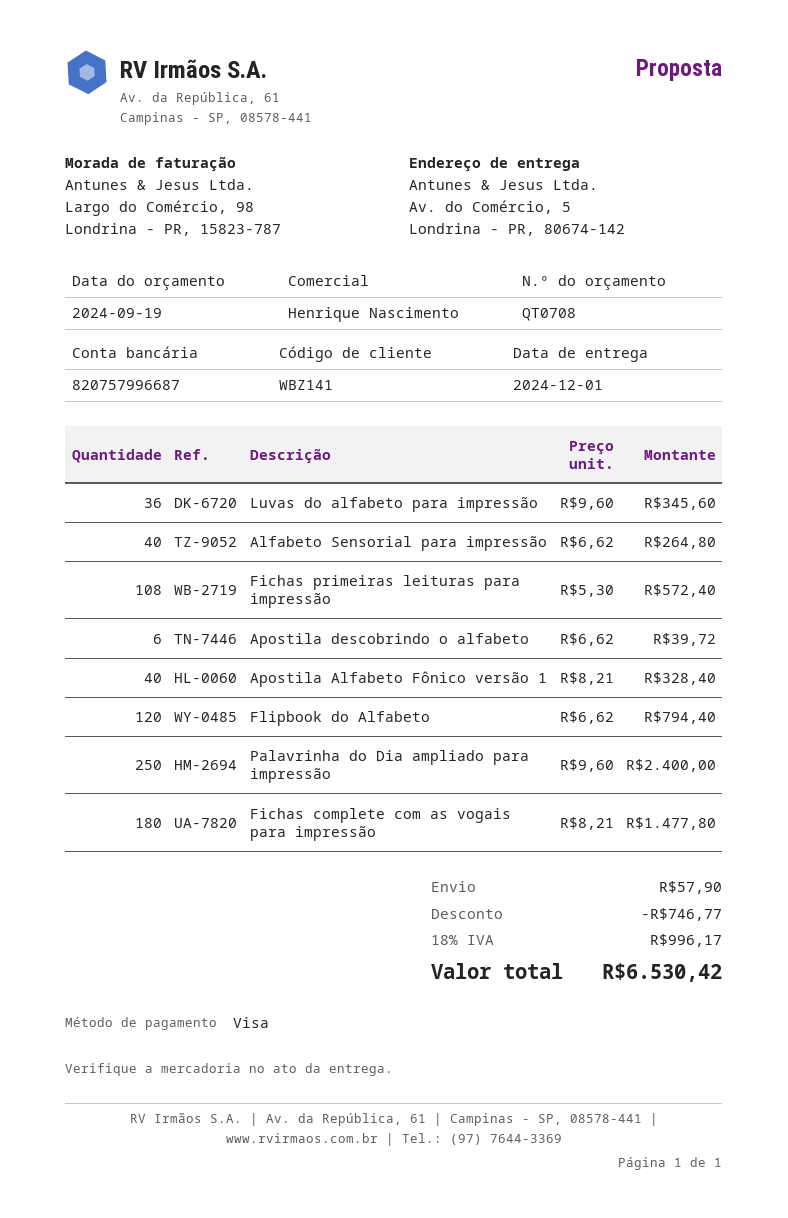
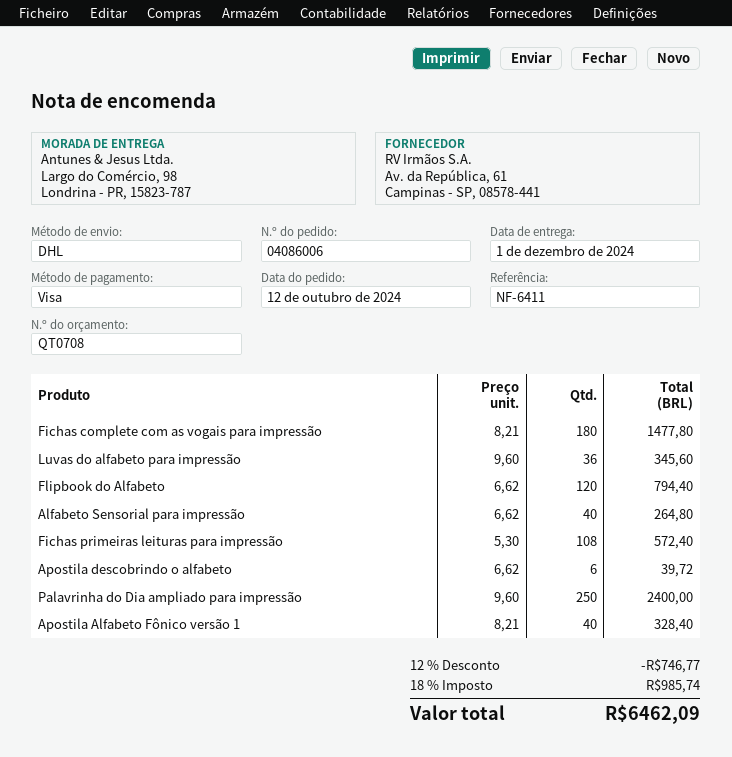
ship to: Av. do Comércio, 5, Londrina - PR, 80674-142 -> Largo do Comércio, 98, Londrina - PR, 15823-787
shipping: 57.90 -> none
tax: 18% = 996.17 -> 18% = 985.74
total: 6530.42 -> 6462.09

